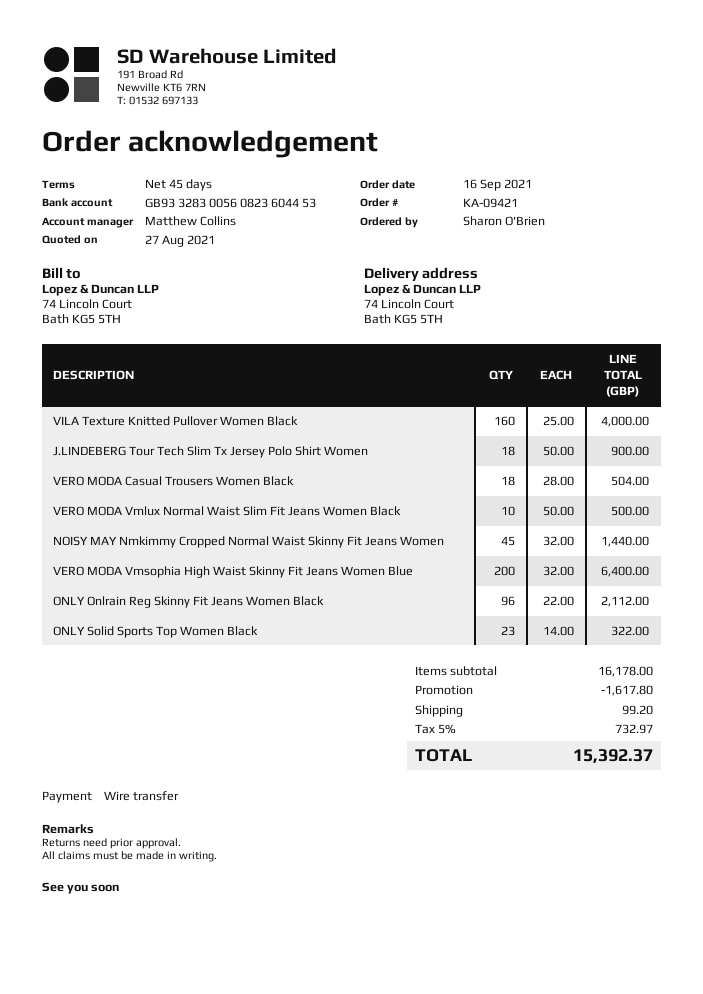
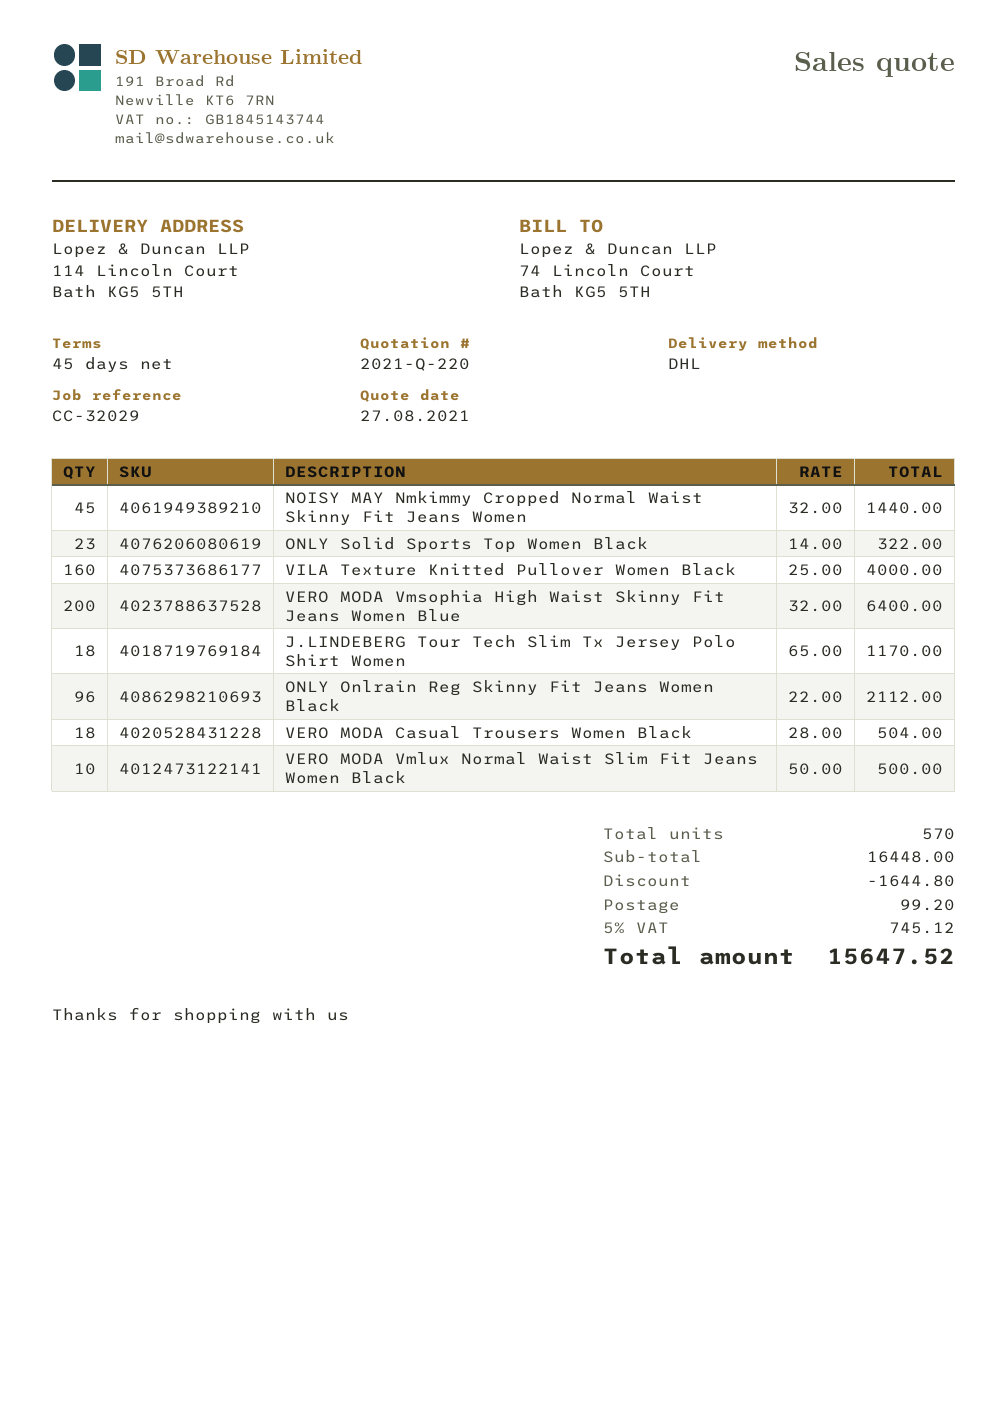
ship to: 74 Lincoln Court, Bath KG5 5TH -> 114 Lincoln Court, Bath KG5 5TH
J.LINDEBERG Tour Tech Slim Tx Jersey Polo Shirt Women: 18 x 50.00 = 900.00 -> 18 x 65.00 = 1170.00
subtotal: 16178.00 -> 16448.00
discount: 1617.80 -> 1644.80
tax: 5% = 732.97 -> 5% = 745.12
total: 15392.37 -> 15647.52

